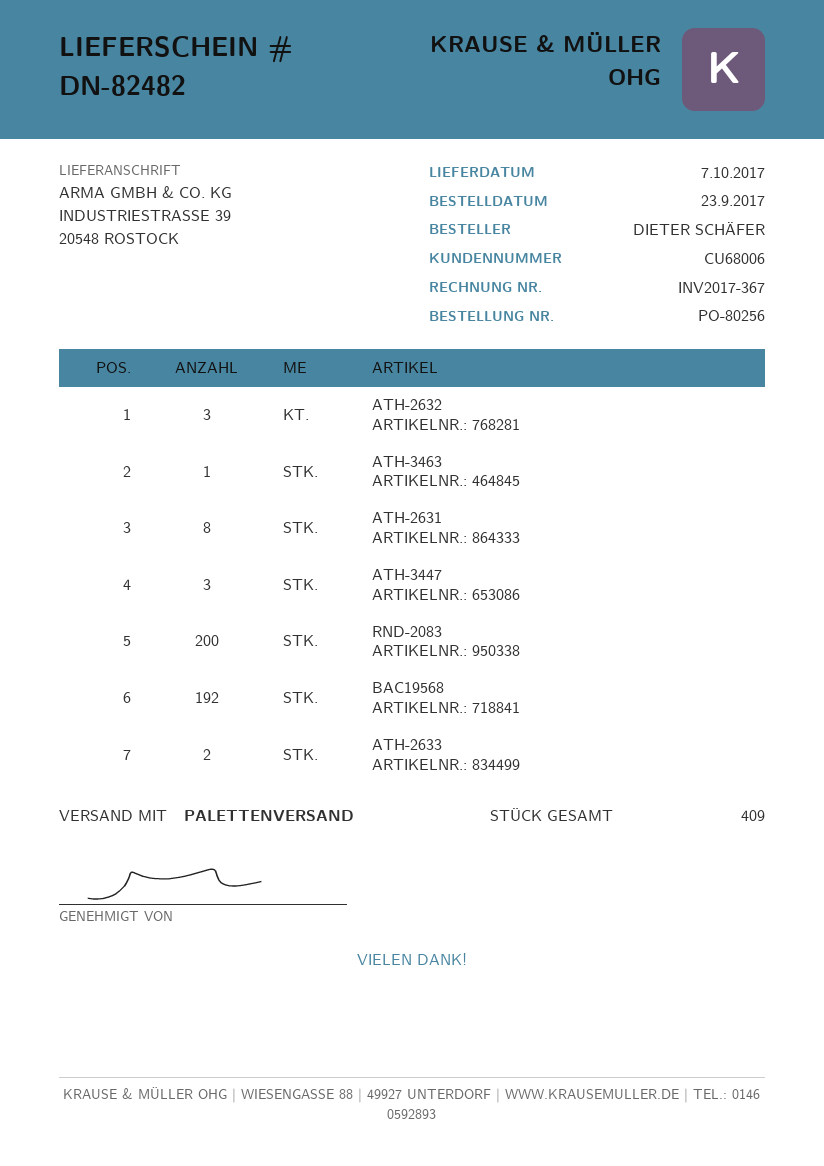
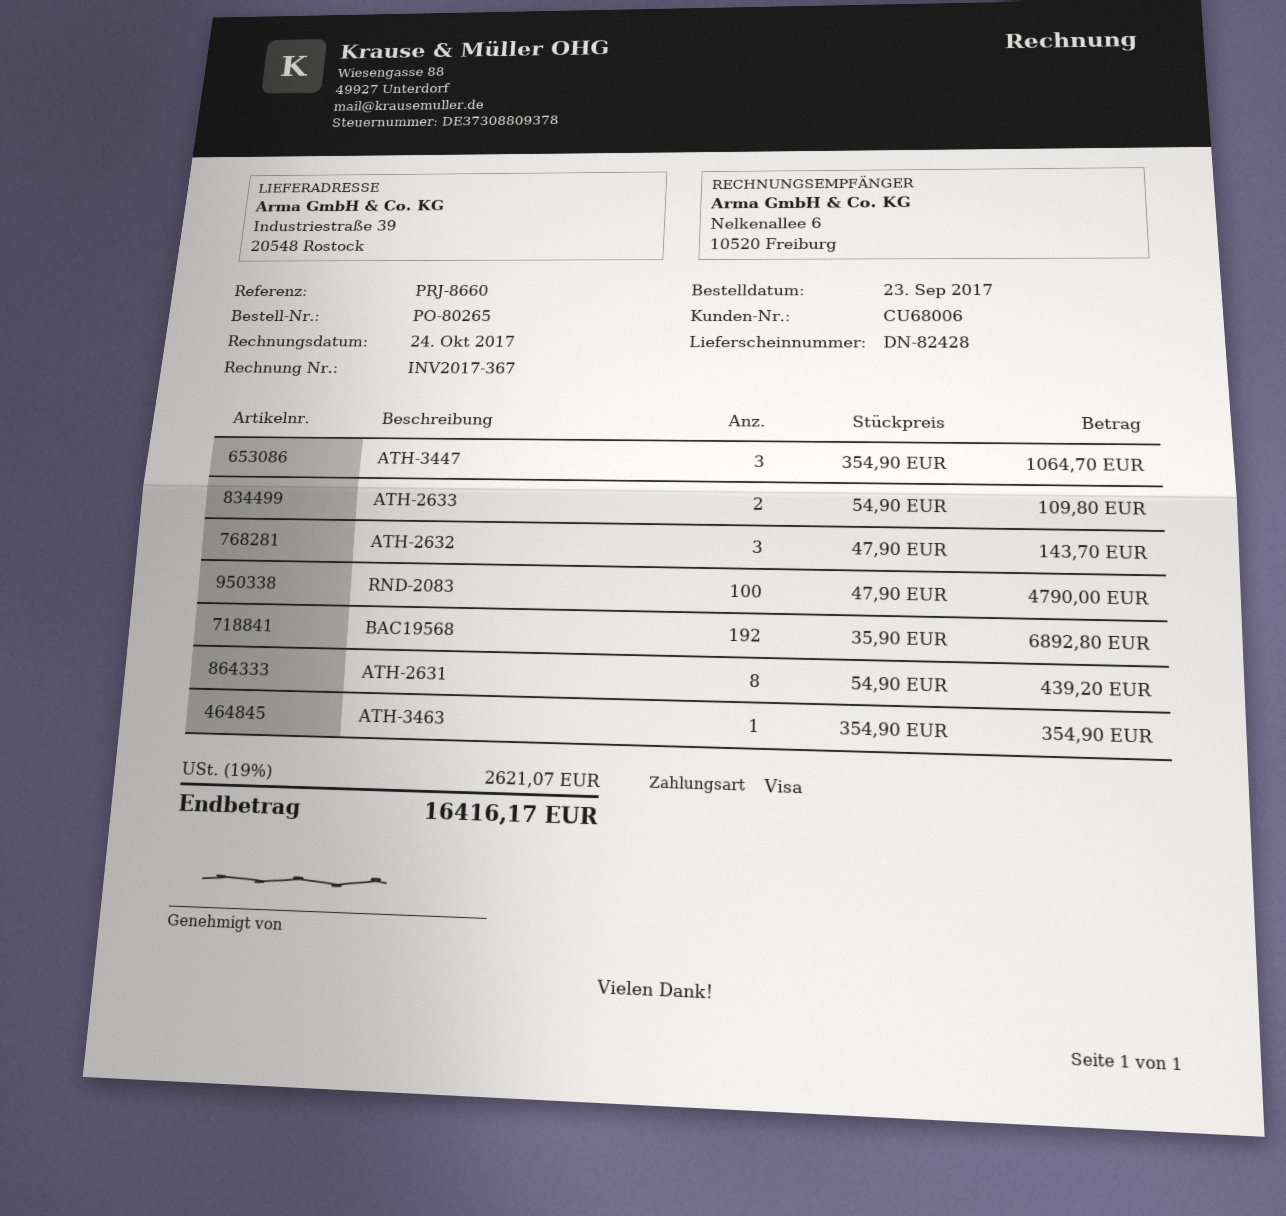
order number: PO-80256 -> PO-80265
delivery note number: DN-82482 -> DN-82428
RND-2083: 200 -> 100

